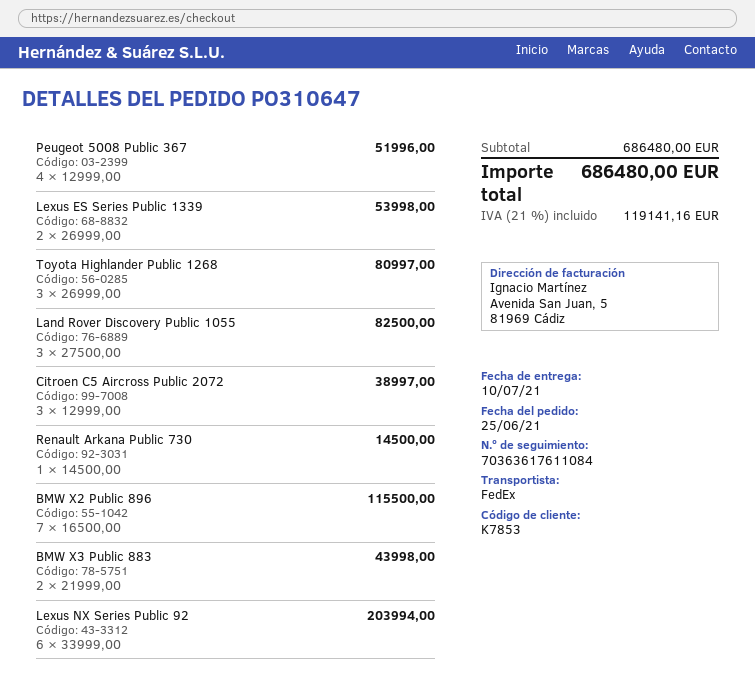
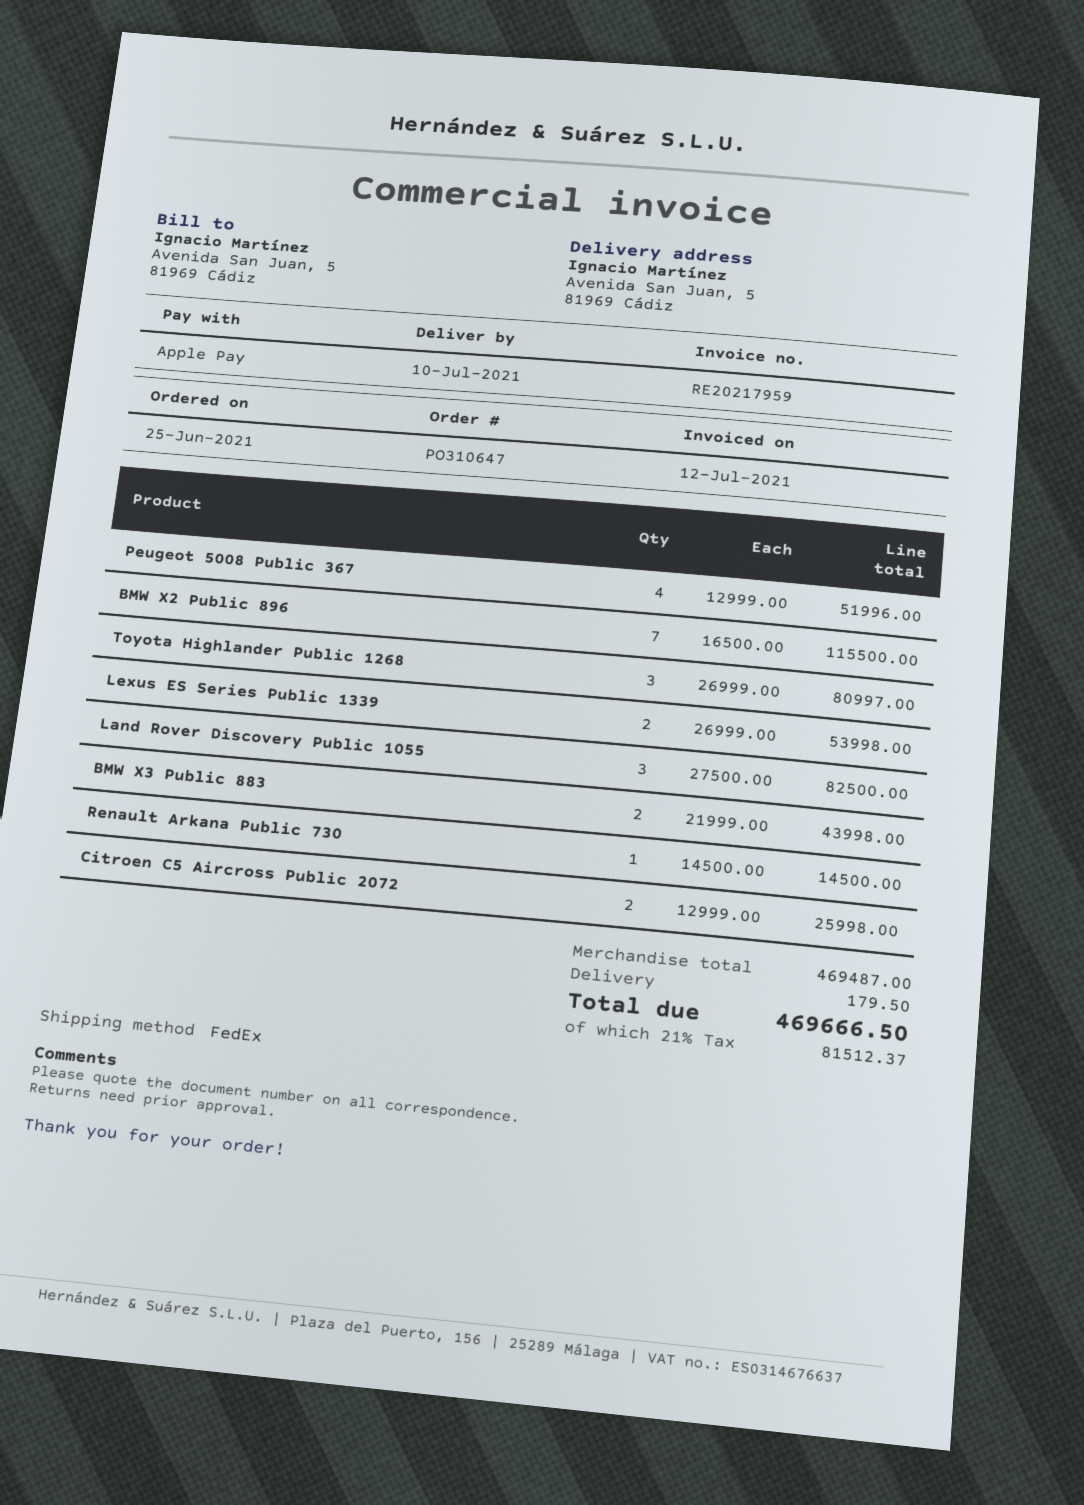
Citroen C5 Aircross Public 2072: 3 x 12999.00 = 38997.00 -> 2 x 12999.00 = 25998.00
Lexus NX Series Public 92: 6 x 33999.00 = 203994.00 -> none
subtotal: 686480.00 -> 469487.00
shipping: none -> 179.50
tax: 21% = 119141.16 -> 21% = 81512.37
total: 686480.00 -> 469666.50

